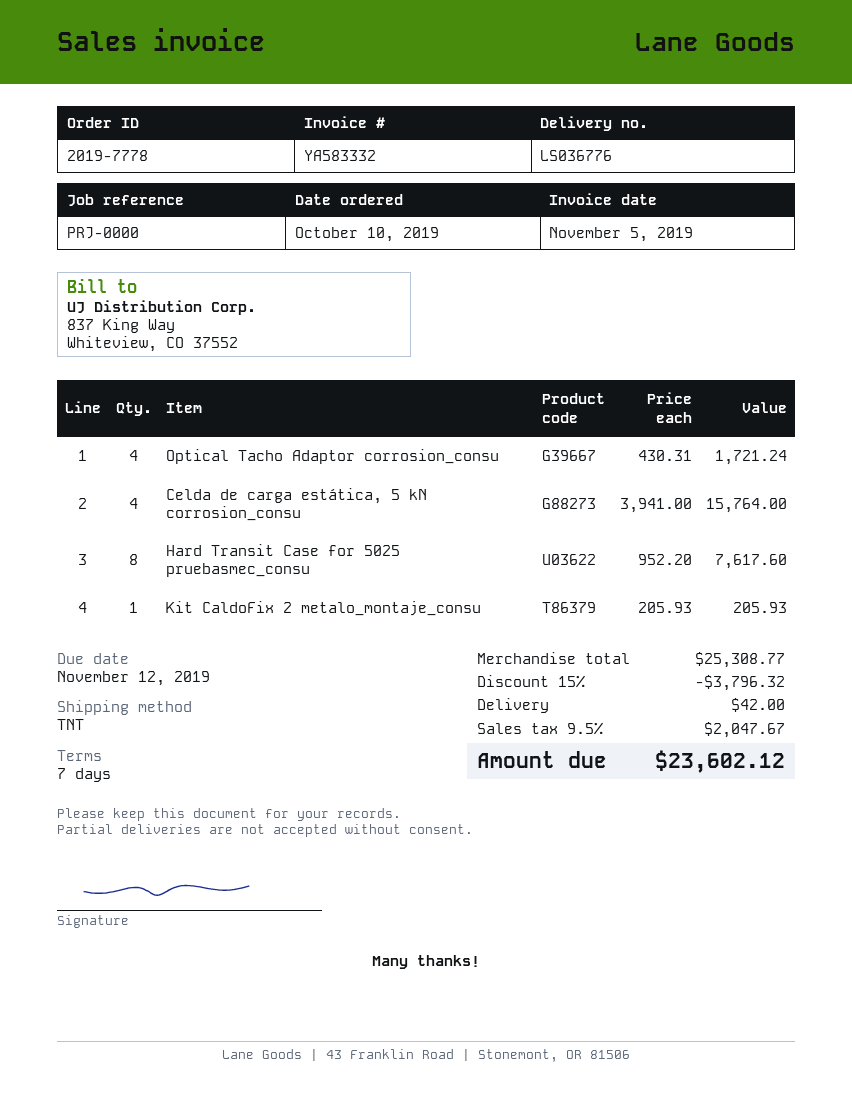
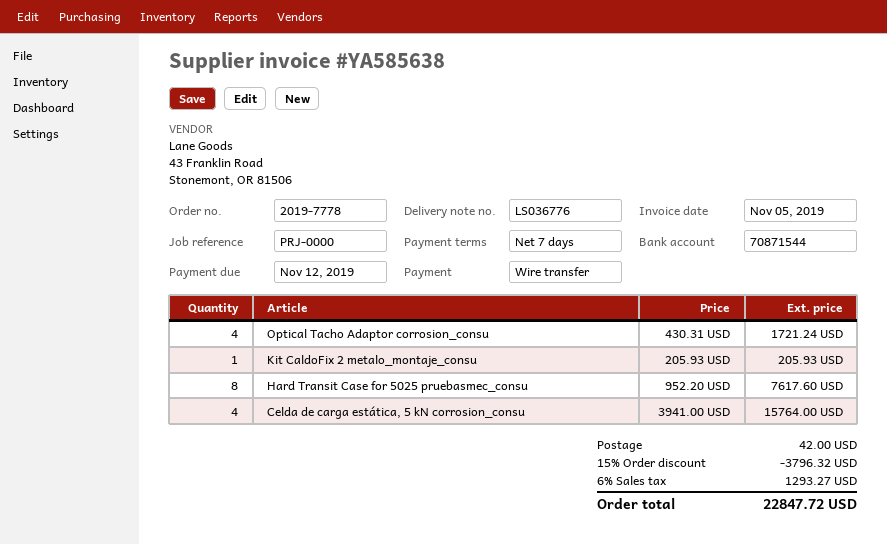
invoice number: YA583332 -> YA585638
tax: 9.5% = 2047.67 -> 6% = 1293.27
total: 23602.12 -> 22847.72

